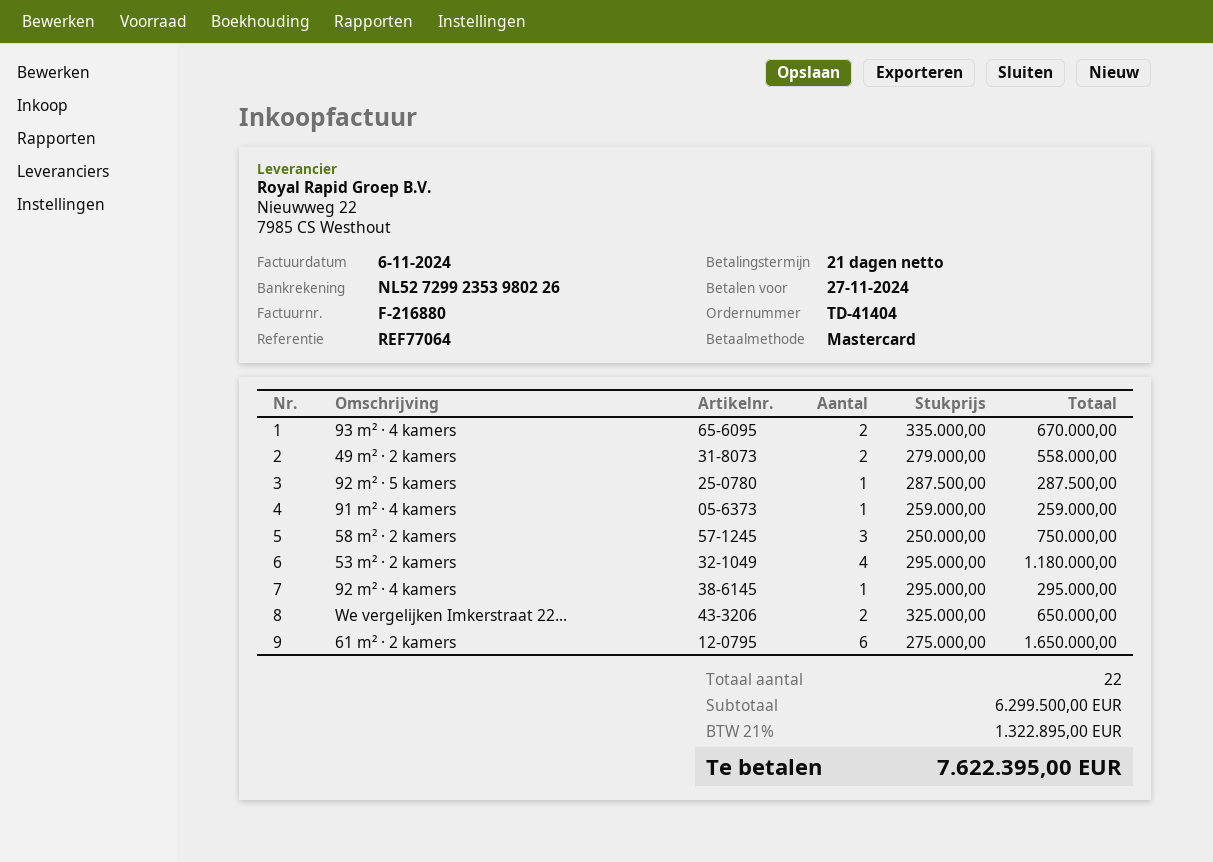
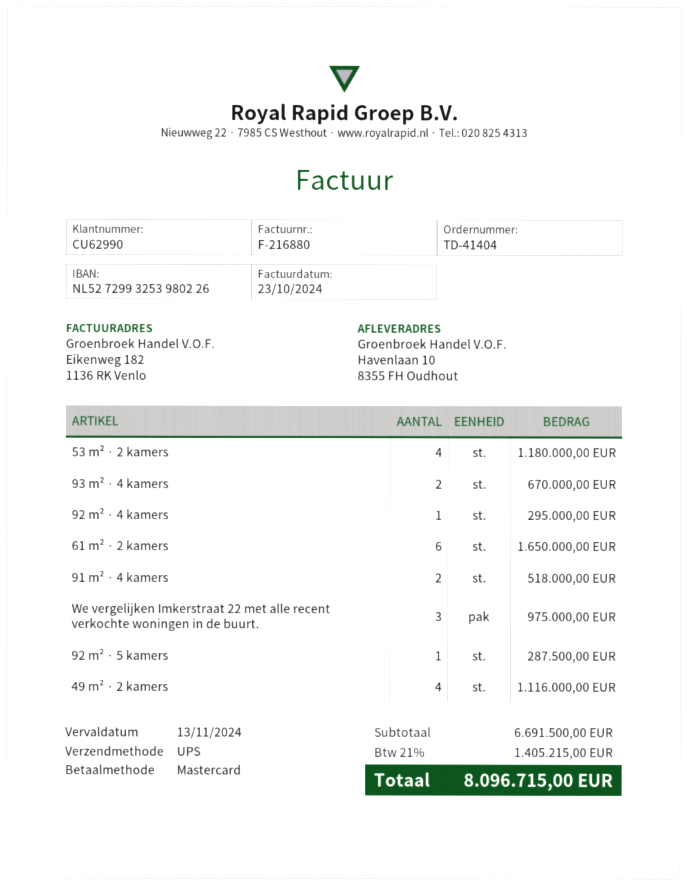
invoice date: 2024-11-06 -> 2024-10-23
due date: 2024-11-27 -> 2024-11-13
bank account: NL5272992353980226 -> NL5272993253980226
49 m² · 2 kamers: 2 for 558000.00 -> 4 for 1116000.00
91 m² · 4 kamers: 1 for 259000.00 -> 2 for 518000.00
58 m² · 2 kamers: 3 for 750000.00 -> none
We vergelijken Imkerstraat 22...: 2 for 650000.00 -> 3 for 975000.00
subtotal: 6299500.00 -> 6691500.00
tax: 21% = 1322895.00 -> 21% = 1405215.00
total: 7622395.00 -> 8096715.00

